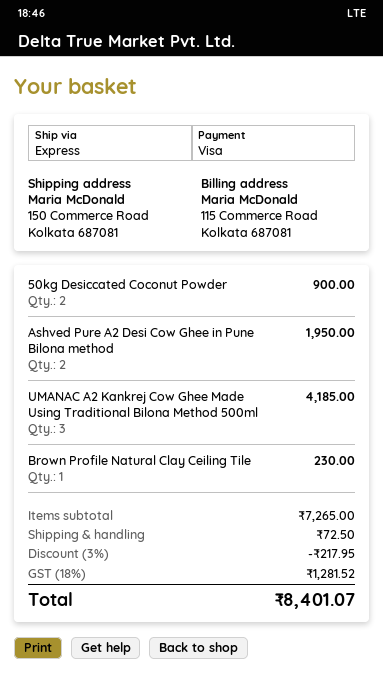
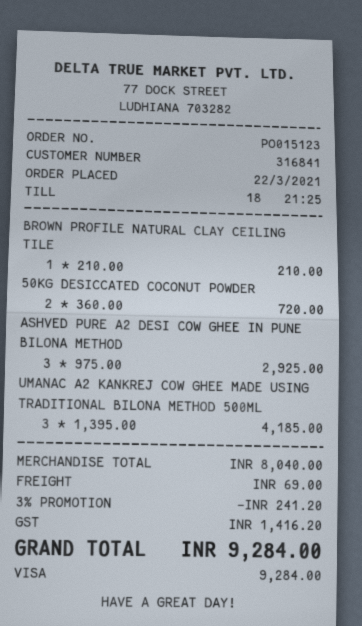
50kg Desiccated Coconut Powder: 2 for 900.00 -> 2 for 720.00
Ashved Pure A2 Desi Cow Ghee in Pune Bilona method: 2 for 1950.00 -> 3 for 2925.00
Brown Profile Natural Clay Ceiling Tile: 1 for 230.00 -> 1 for 210.00
subtotal: 7265.00 -> 8040.00
discount: 3% = 217.95 -> 3% = 241.20
shipping: 72.50 -> 69.00
tax: 1281.52 -> 1416.20
total: 8401.07 -> 9284.00

